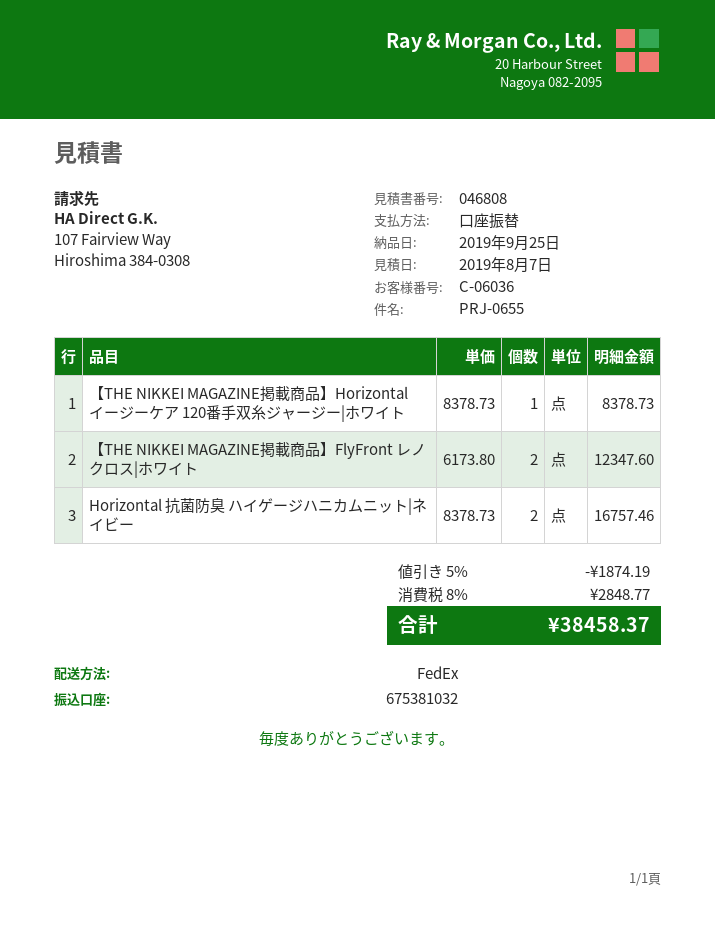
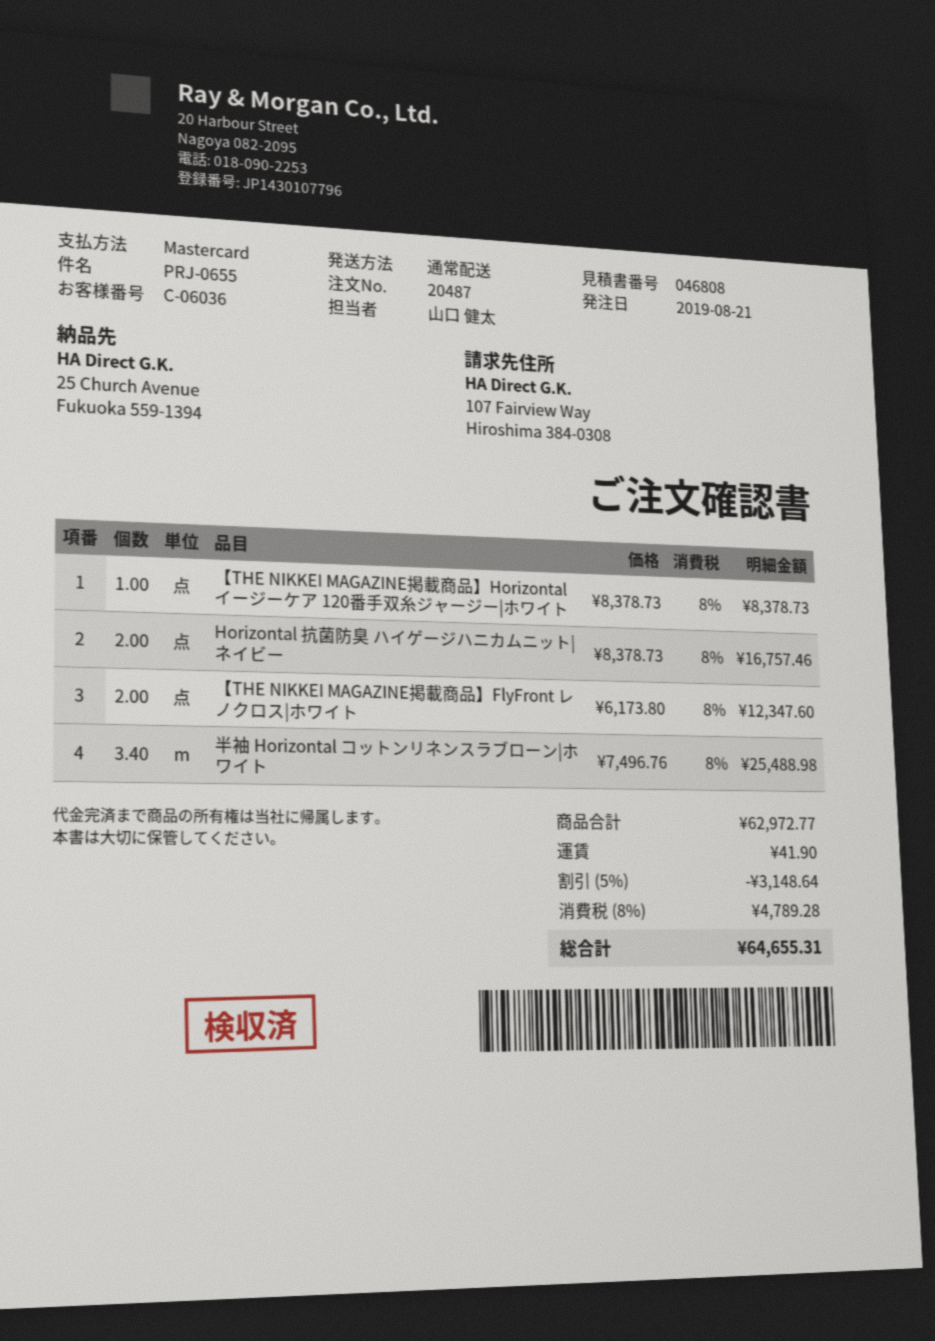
payment method: direct debit -> Mastercard
shipping method: FedEx -> standard
半袖 Horizontal コットンリネンスラブローン|ホワイト: none -> 3.4 x 7496.76 = 25488.98
discount: 5% = 1874.19 -> 5% = 3148.64
shipping: none -> 41.90
tax: 8% = 2848.77 -> 8% = 4789.28
total: 38458.37 -> 64655.31

